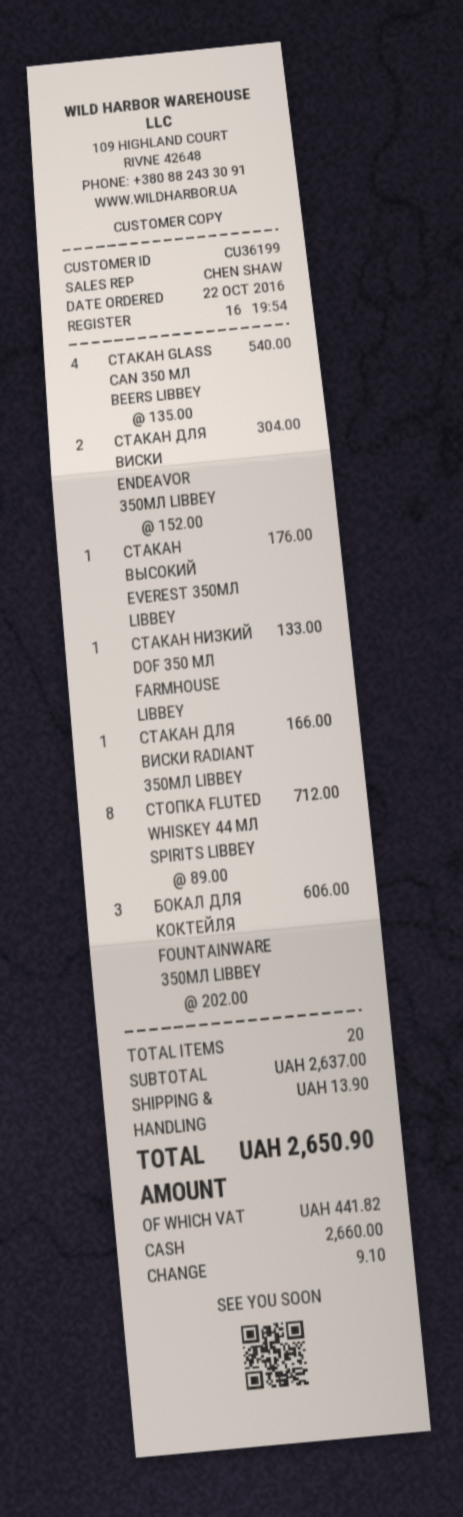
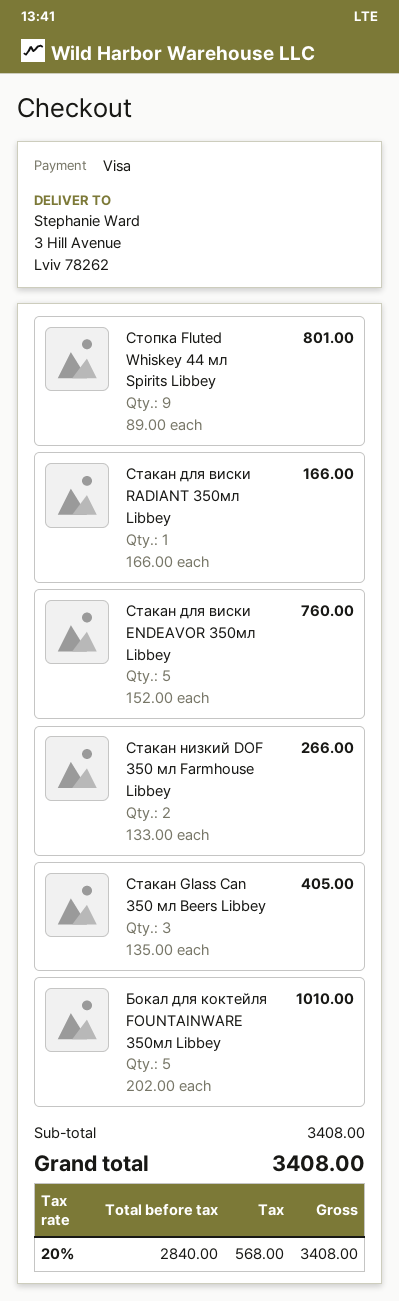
payment method: cash -> Visa
СТАКАН GLASS CAN 350 МЛ BEERS LIBBEY: 4 x 135.00 = 540.00 -> 3 x 135.00 = 405.00
СТАКАН ДЛЯ ВИСКИ ENDEAVOR 350МЛ LIBBEY: 2 x 152.00 = 304.00 -> 5 x 152.00 = 760.00
СТАКАН ВЫСОКИЙ EVEREST 350МЛ LIBBEY: 1 x 176.00 = 176.00 -> none
СТАКАН НИЗКИЙ DOF 350 МЛ FARMHOUSE LIBBEY: 1 x 133.00 = 133.00 -> 2 x 133.00 = 266.00
СТОПКА FLUTED WHISKEY 44 МЛ SPIRITS LIBBEY: 8 x 89.00 = 712.00 -> 9 x 89.00 = 801.00
БОКАЛ ДЛЯ КОКТЕЙЛЯ FOUNTAINWARE 350МЛ LIBBEY: 3 x 202.00 = 606.00 -> 5 x 202.00 = 1010.00
subtotal: 2637.00 -> 3408.00
shipping: 13.90 -> none
tax: 441.82 -> 568.00
total: 2650.90 -> 3408.00

